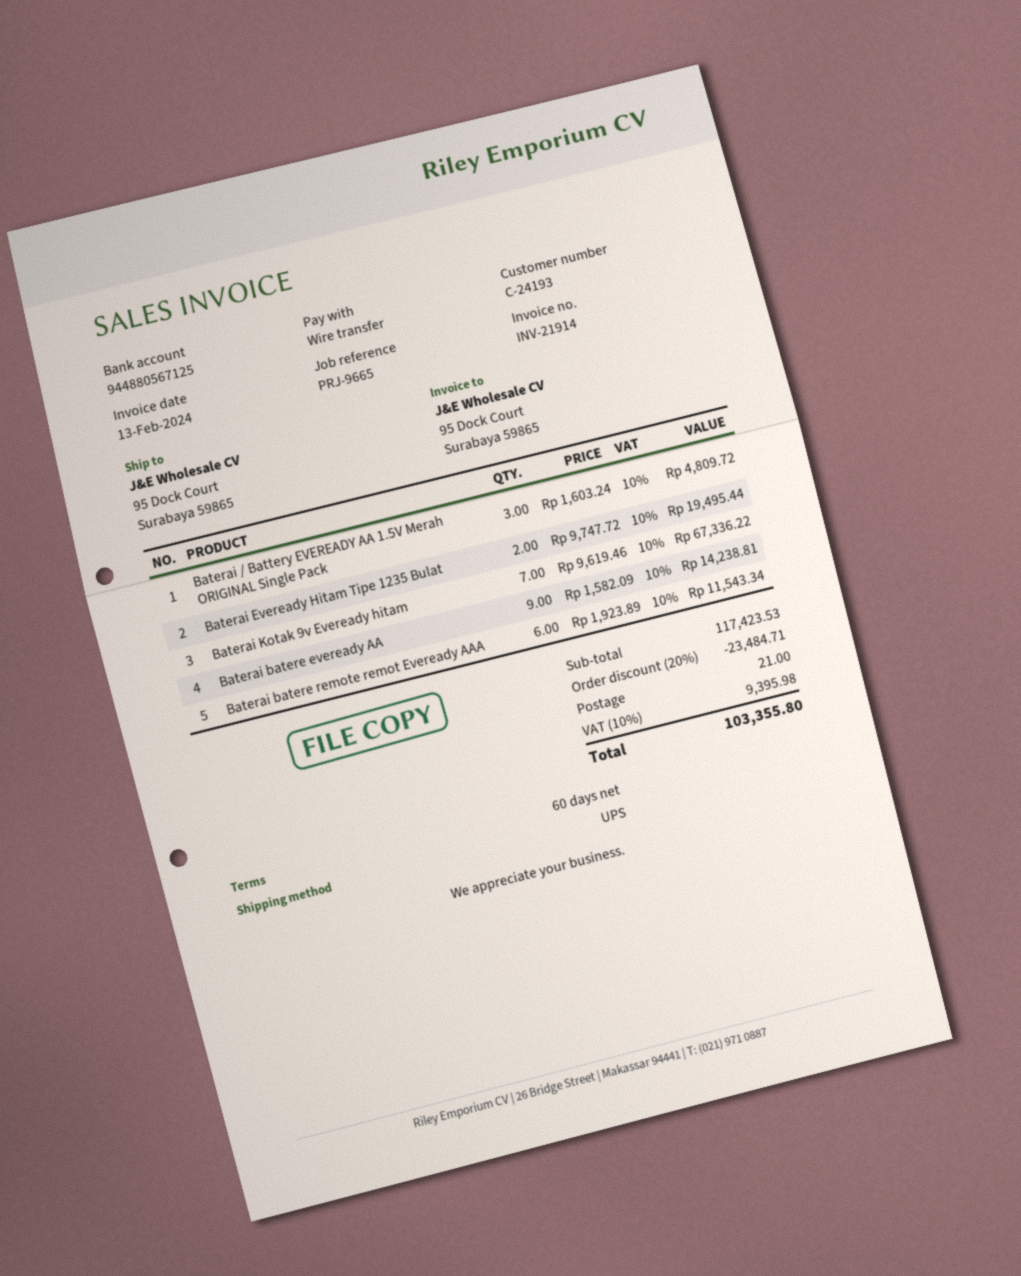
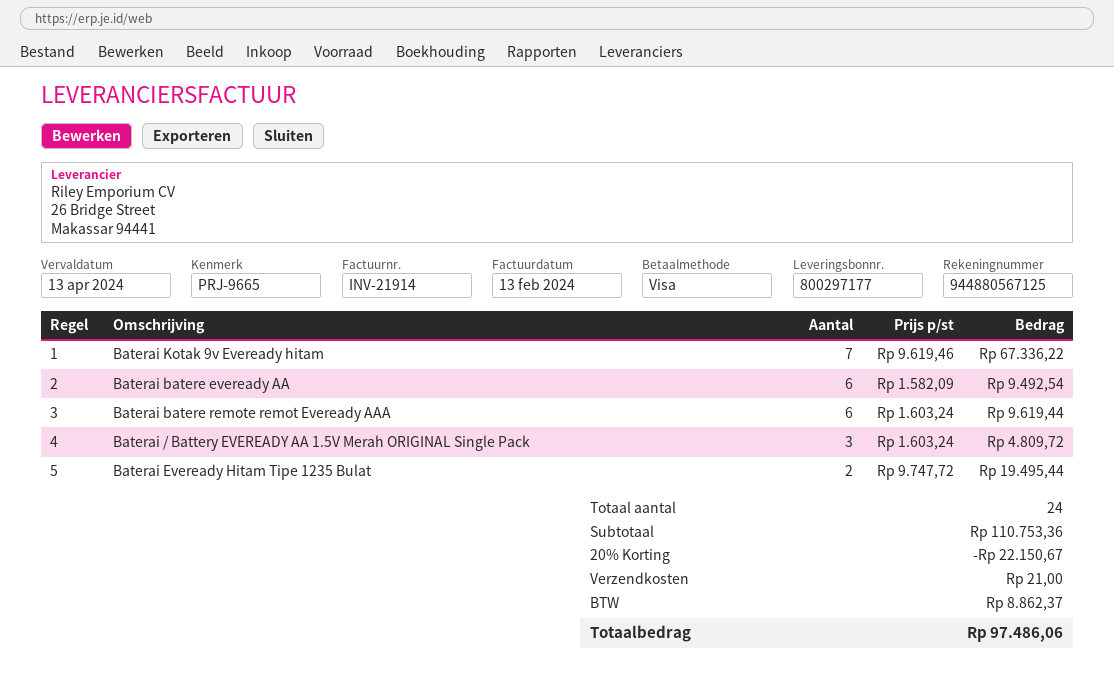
payment method: bank transfer -> Visa
Baterai batere eveready AA: 9 x 1582.09 = 14238.81 -> 6 x 1582.09 = 9492.54
Baterai batere remote remot Eveready AAA: 6 x 1923.89 = 11543.34 -> 6 x 1603.24 = 9619.44
subtotal: 117423.53 -> 110753.36
discount: 20% = 23484.71 -> 20% = 22150.67
tax: 9395.98 -> 8862.37
total: 103355.80 -> 97486.06

